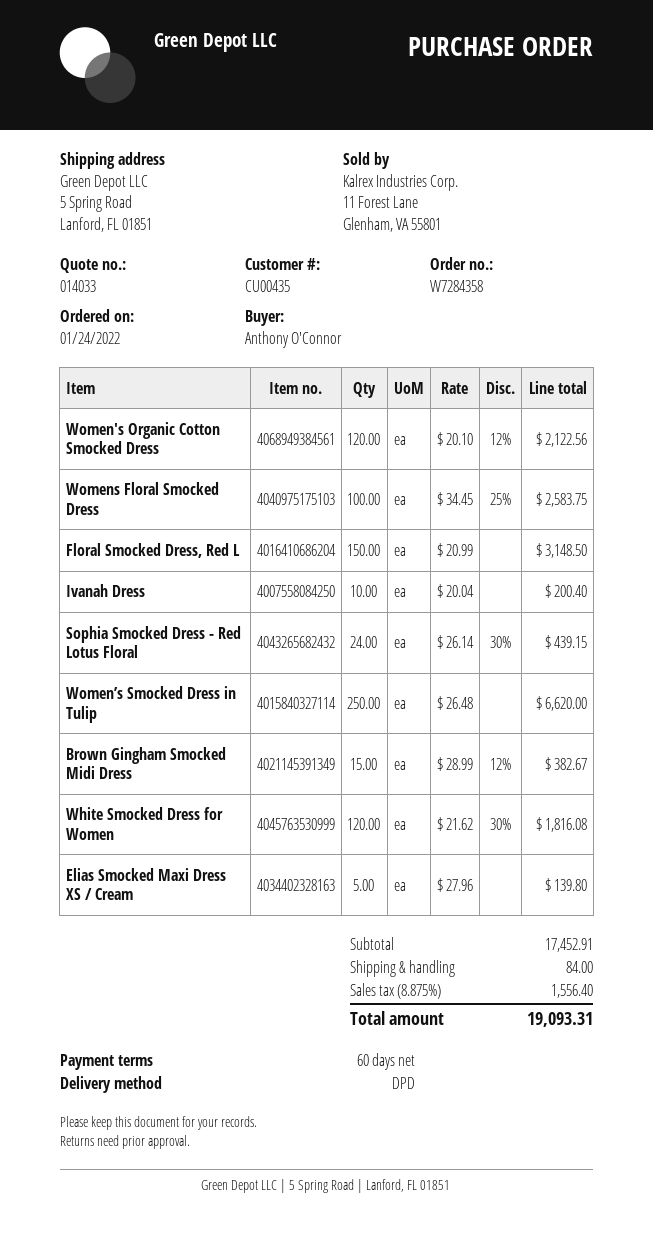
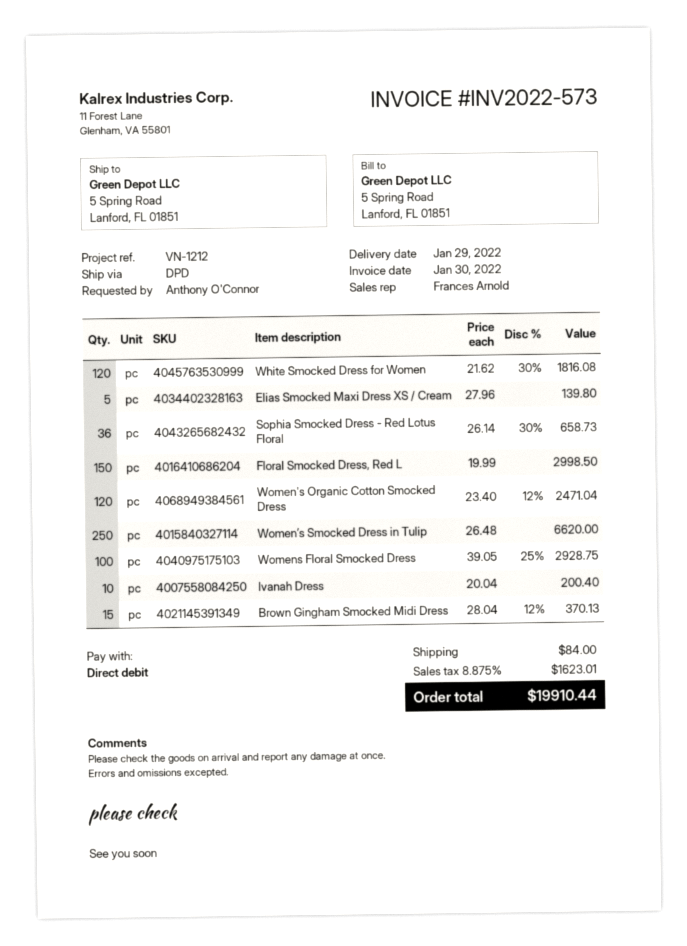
Women's Organic Cotton Smocked Dress: 120 x 20.10 - 12% = 2122.56 -> 120 x 23.40 - 12% = 2471.04
Womens Floral Smocked Dress: 100 x 34.45 - 25% = 2583.75 -> 100 x 39.05 - 25% = 2928.75
Floral Smocked Dress, Red L: 150 x 20.99 = 3148.50 -> 150 x 19.99 = 2998.50
Sophia Smocked Dress - Red Lotus Floral: 24 x 26.14 - 30% = 439.15 -> 36 x 26.14 - 30% = 658.73
Brown Gingham Smocked Midi Dress: 15 x 28.99 - 12% = 382.67 -> 15 x 28.04 - 12% = 370.13
tax: 8.875% = 1556.40 -> 8.875% = 1623.01
total: 19093.31 -> 19910.44

